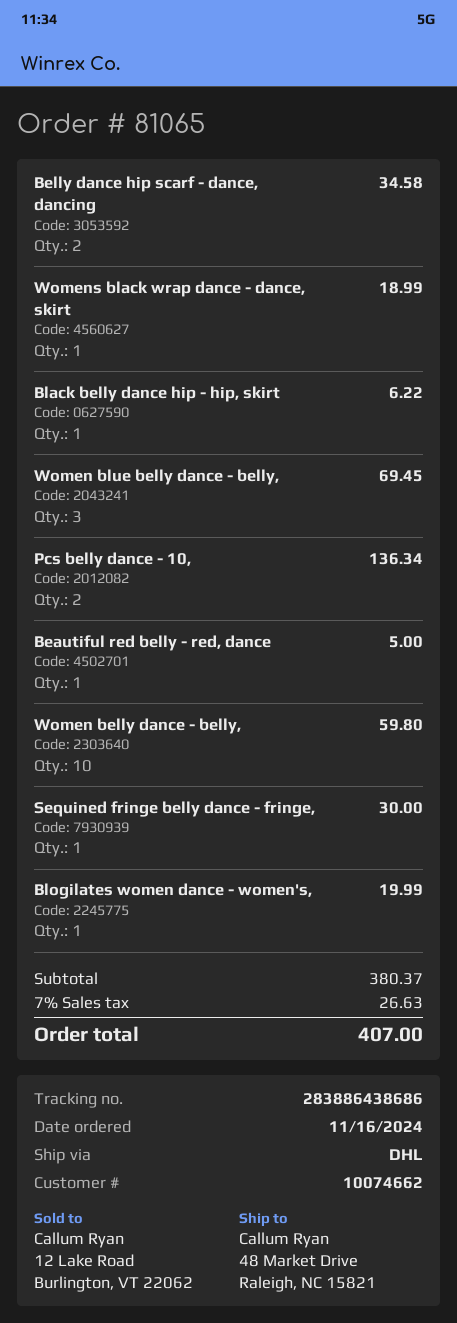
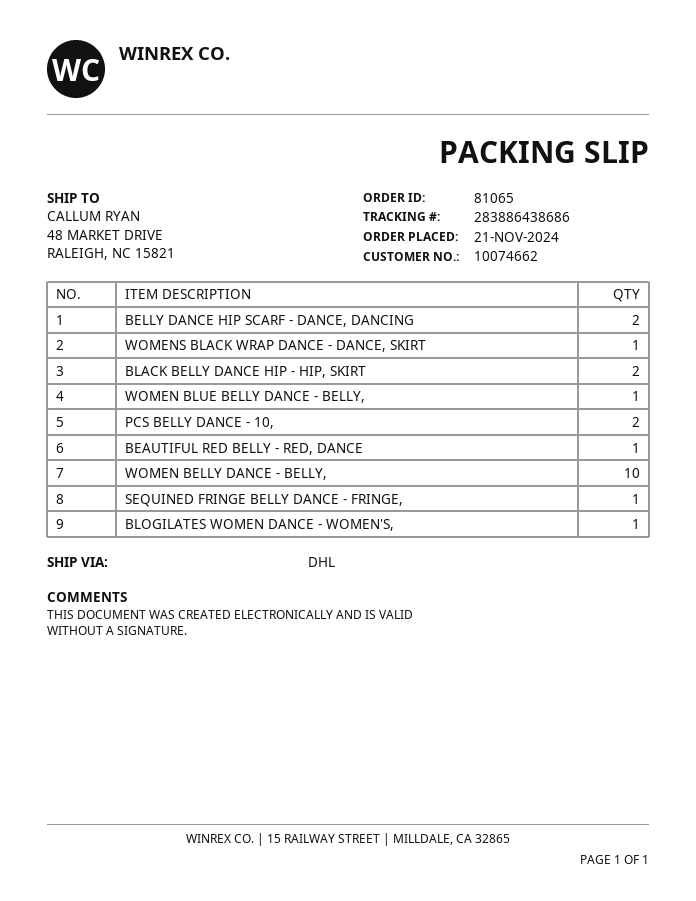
order date: 2024-11-16 -> 2024-11-21
Black belly dance hip - hip, skirt: 1 -> 2
Women blue belly dance - belly,: 3 -> 1

